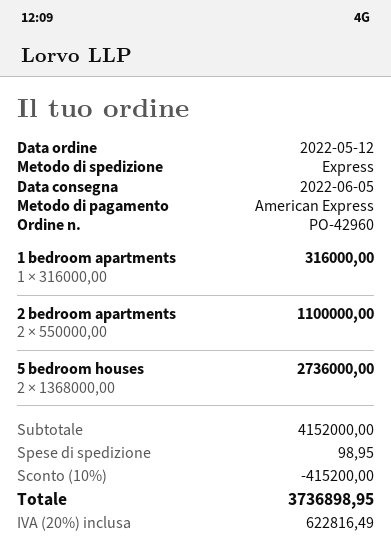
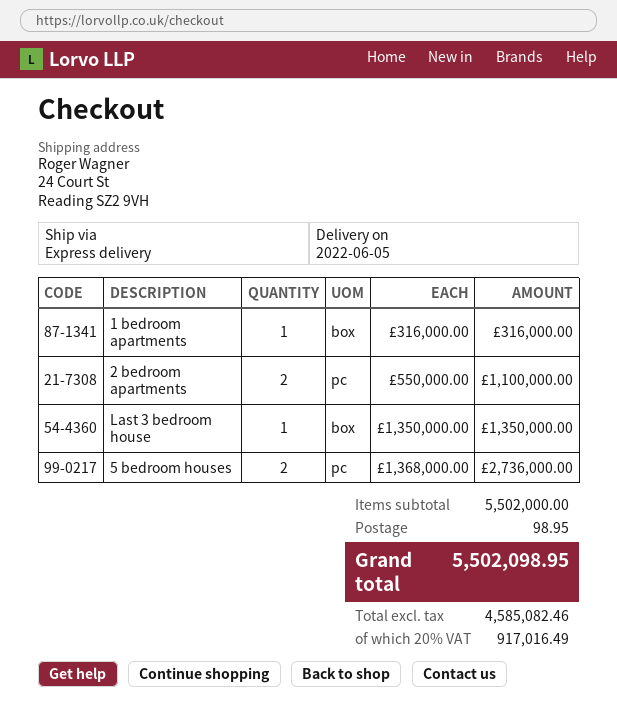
Last 3 bedroom house: none -> 1 x 1350000.00 = 1350000.00
subtotal: 4152000.00 -> 5502000.00
discount: 10% = 415200.00 -> none
tax: 20% = 622816.49 -> 20% = 917016.49
total: 3736898.95 -> 5502098.95

